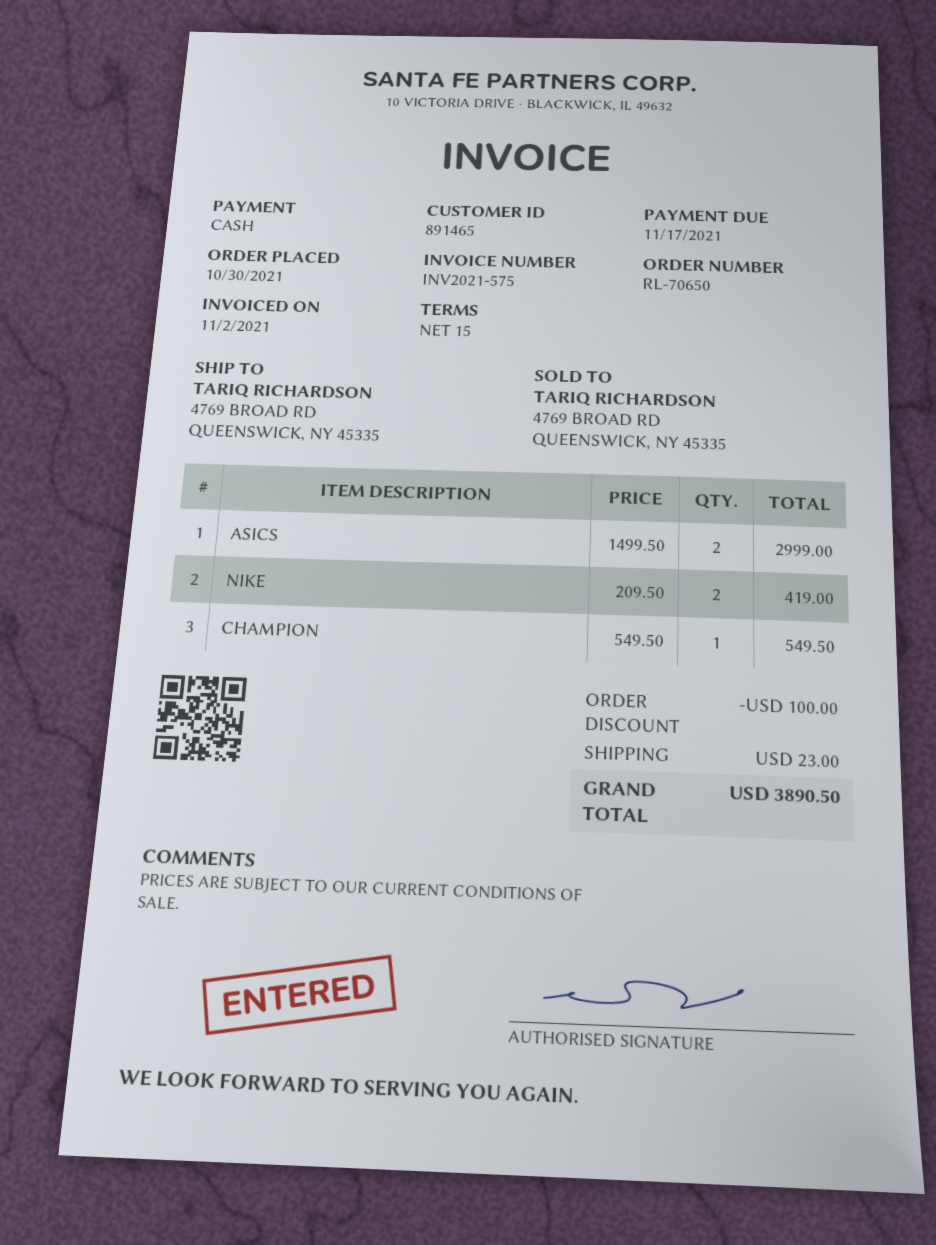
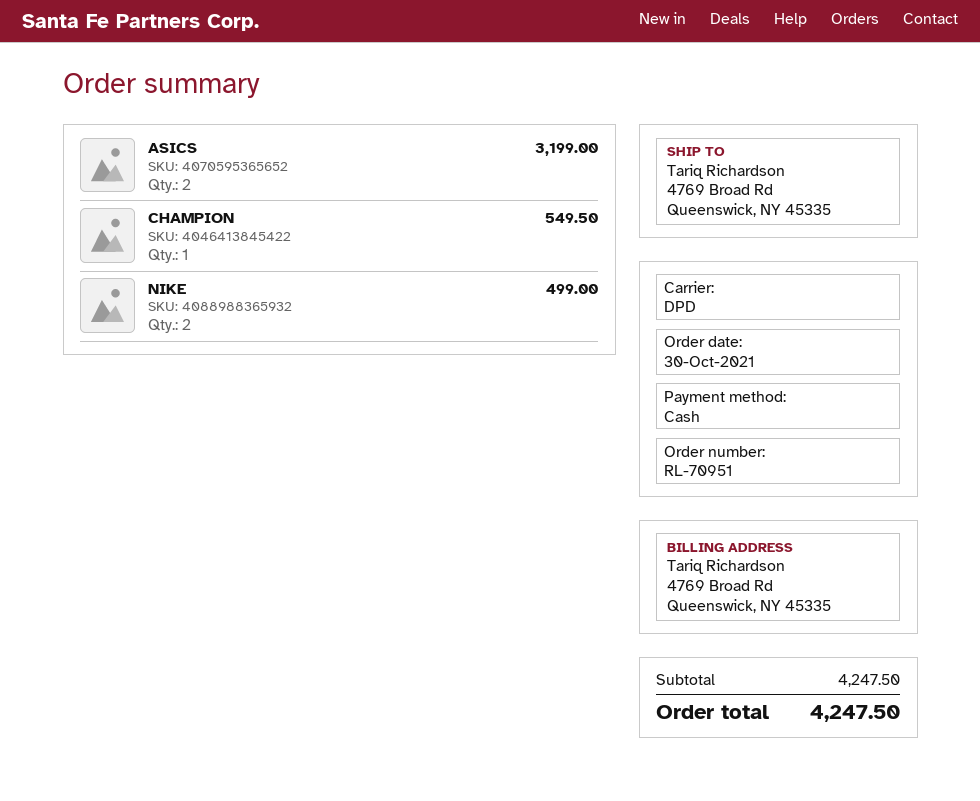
order number: RL-70650 -> RL-70951
ASICS: 2 for 2999.00 -> 2 for 3199.00
NIKE: 2 for 419.00 -> 2 for 499.00
discount: 100.00 -> none
shipping: 23.00 -> none
total: 3890.50 -> 4247.50

